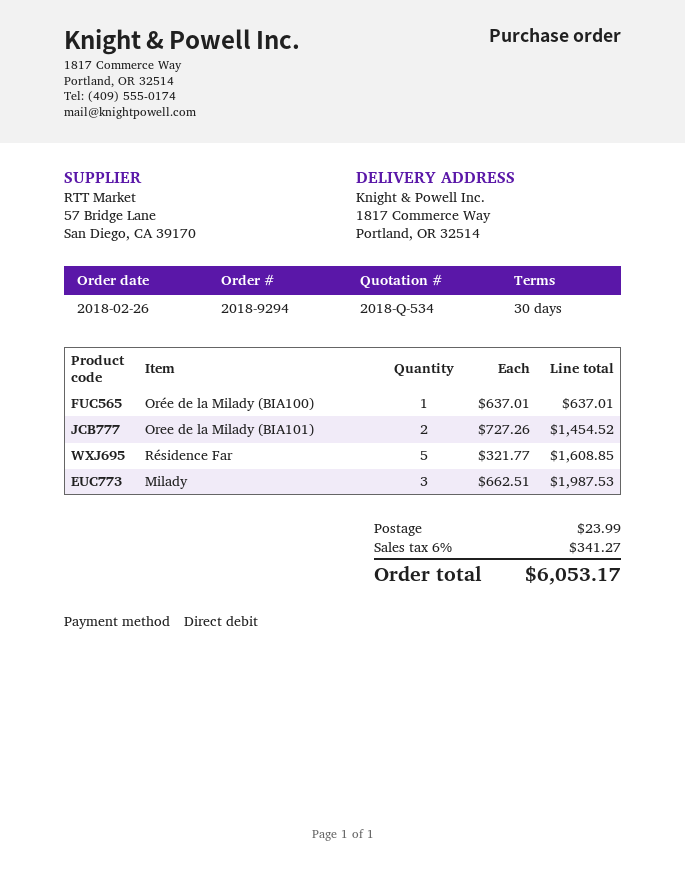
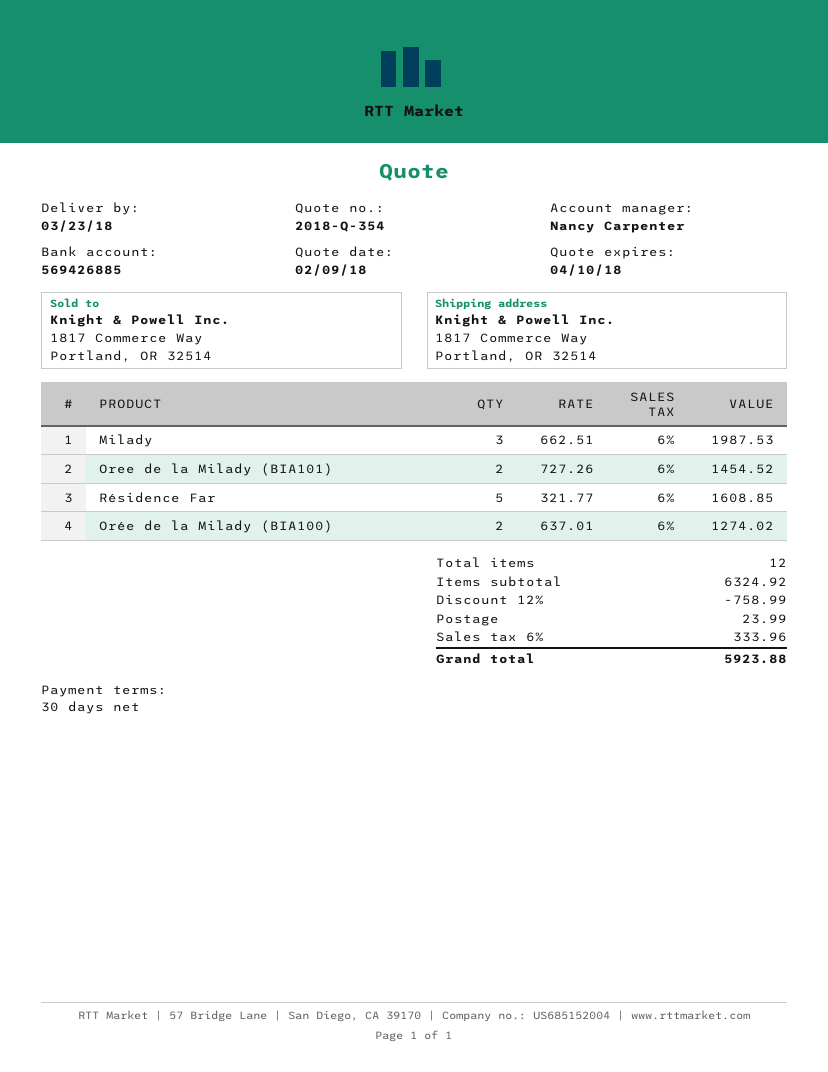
quote number: 2018-Q-534 -> 2018-Q-354
Orée de la Milady (BIA100): 1 x 637.01 = 637.01 -> 2 x 637.01 = 1274.02
discount: none -> 12% = 758.99
tax: 6% = 341.27 -> 6% = 333.96
total: 6053.17 -> 5923.88

